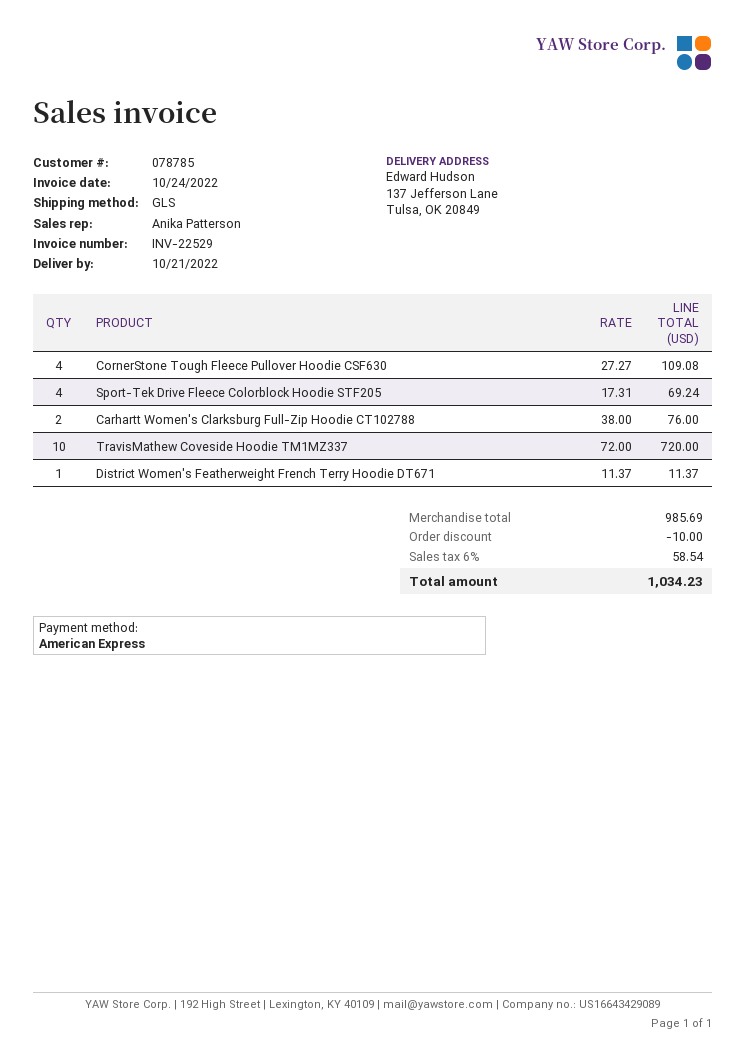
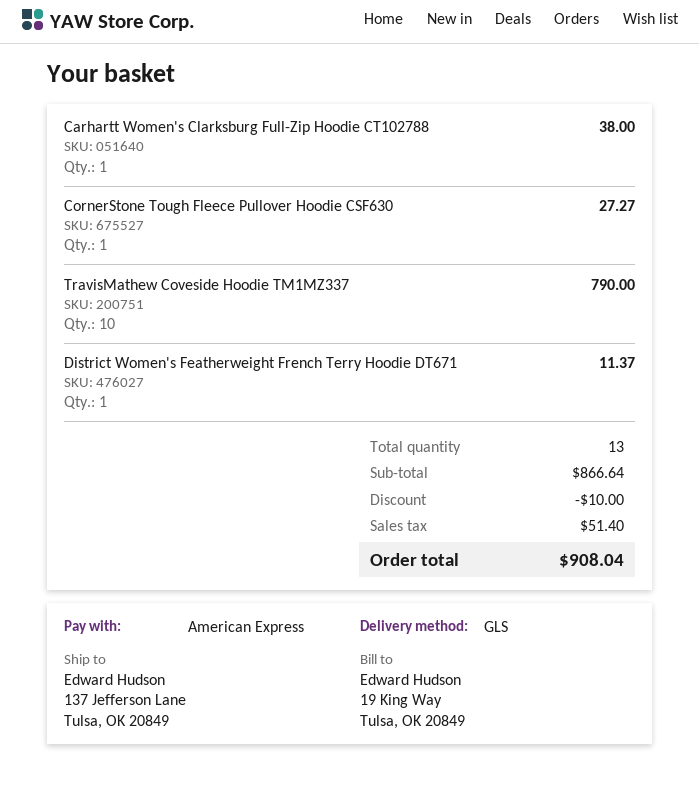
CornerStone Tough Fleece Pullover Hoodie CSF630: 4 for 109.08 -> 1 for 27.27
Sport-Tek Drive Fleece Colorblock Hoodie STF205: 4 for 69.24 -> none
Carhartt Women's Clarksburg Full-Zip Hoodie CT102788: 2 for 76.00 -> 1 for 38.00
TravisMathew Coveside Hoodie TM1MZ337: 10 for 720.00 -> 10 for 790.00
subtotal: 985.69 -> 866.64
tax: 58.54 -> 51.40
total: 1034.23 -> 908.04

